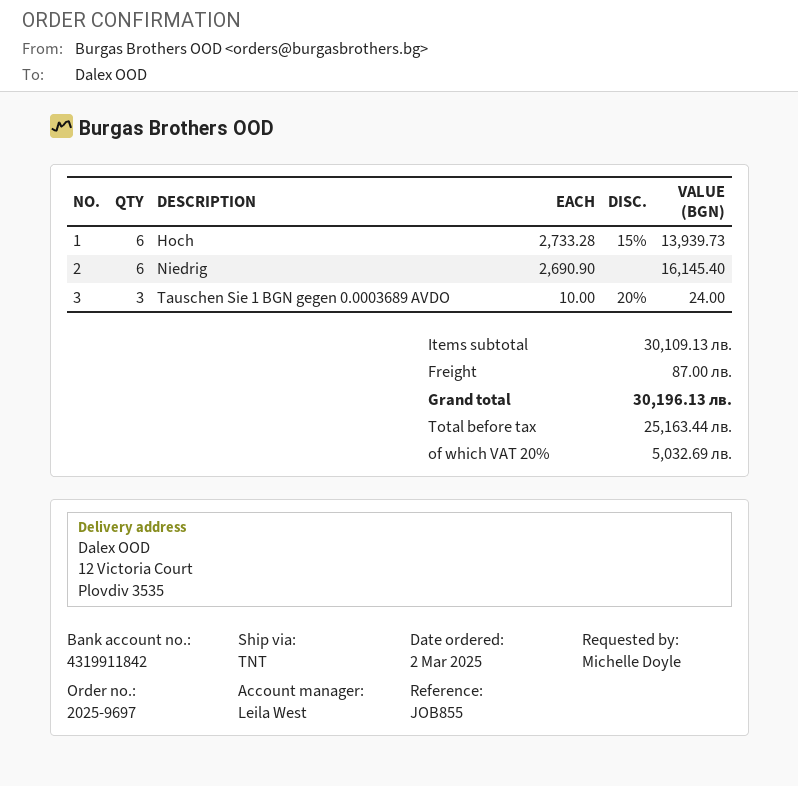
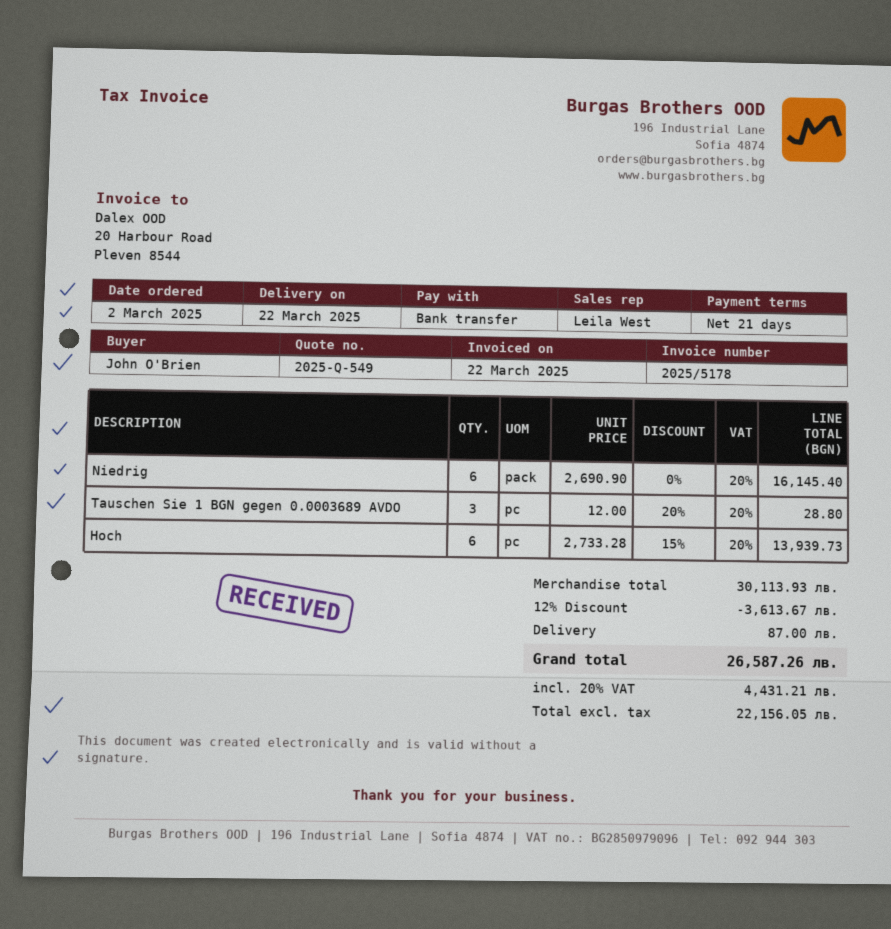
ordered by: Michelle Doyle -> John O'Brien
Tauschen Sie 1 BGN gegen 0.0003689 AVDO: 3 x 10.00 - 20% = 24.00 -> 3 x 12.00 - 20% = 28.80
subtotal: 30109.13 -> 30113.93
discount: none -> 12% = 3613.67
net: 25163.44 -> 22156.05
tax: 20% = 5032.69 -> 20% = 4431.21
total: 30196.13 -> 26587.26

